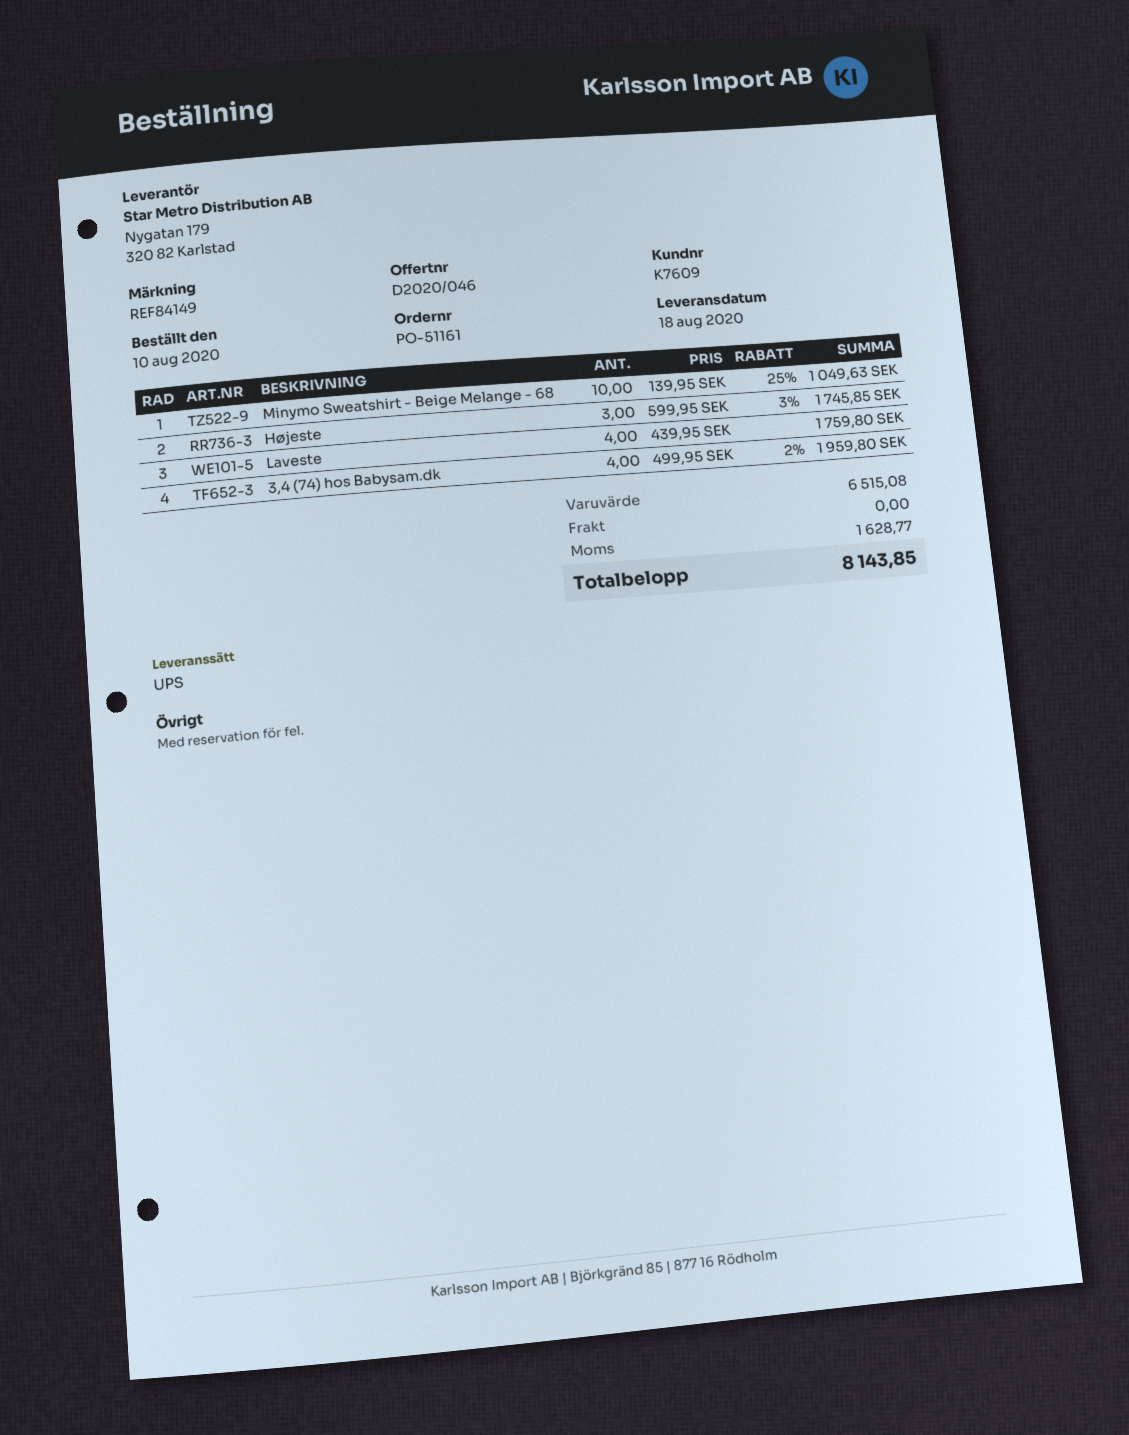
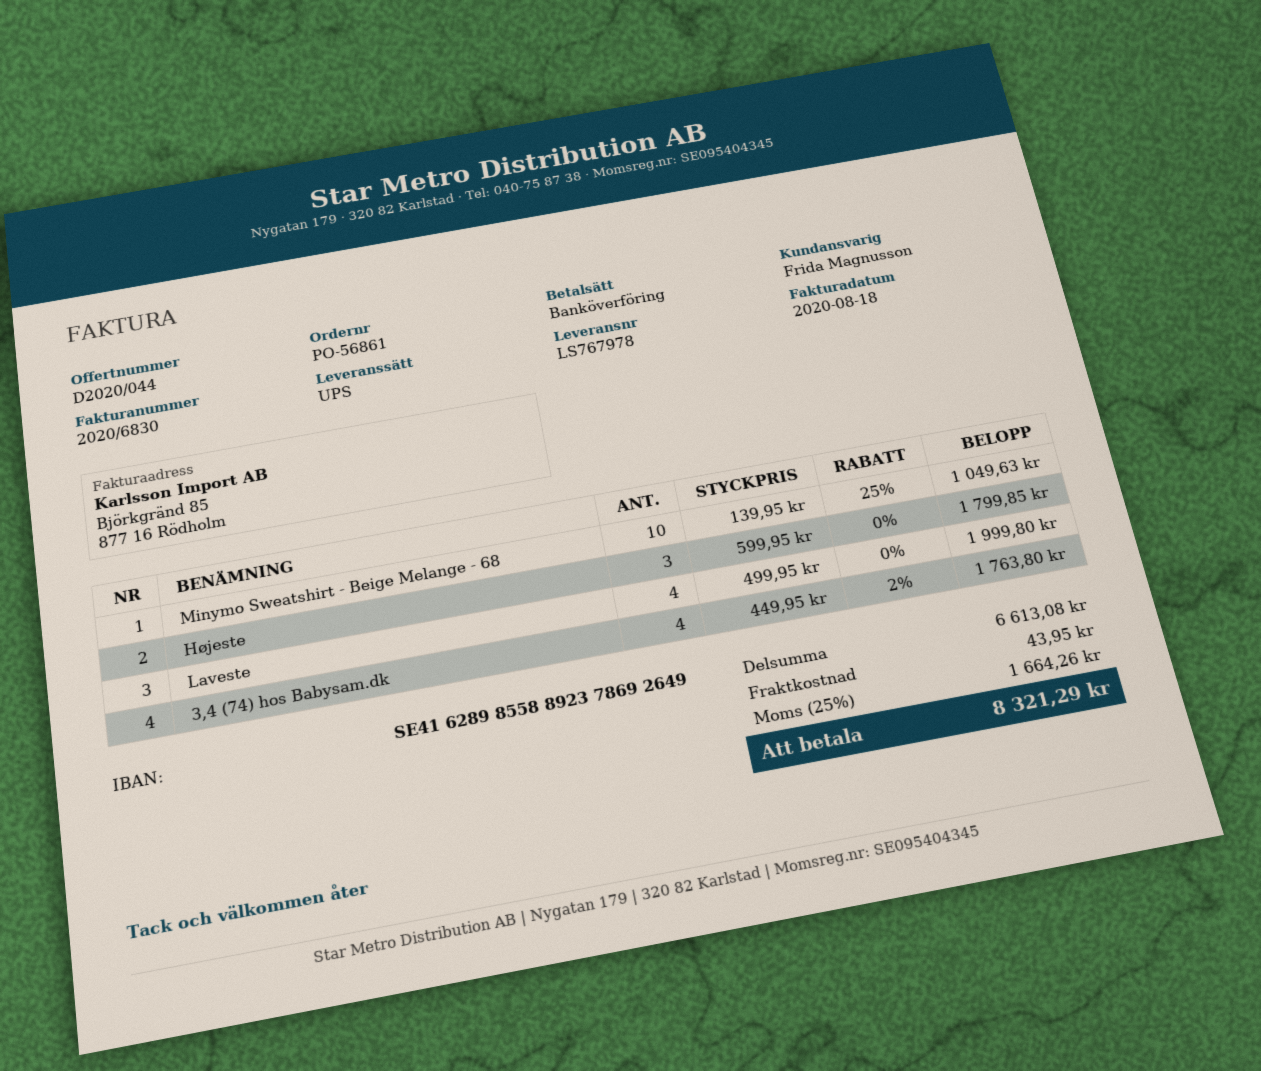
quote number: D2020/046 -> D2020/044
order number: PO-51161 -> PO-56861
Højeste: 3 x 599.95 - 3% = 1745.85 -> 3 x 599.95 = 1799.85
Laveste: 4 x 439.95 = 1759.80 -> 4 x 499.95 = 1999.80
3,4 (74) hos Babysam.dk: 4 x 499.95 - 2% = 1959.80 -> 4 x 449.95 - 2% = 1763.80
subtotal: 6515.08 -> 6613.08
shipping: 0.00 -> 43.95
tax: 1628.77 -> 1664.26
total: 8143.85 -> 8321.29

